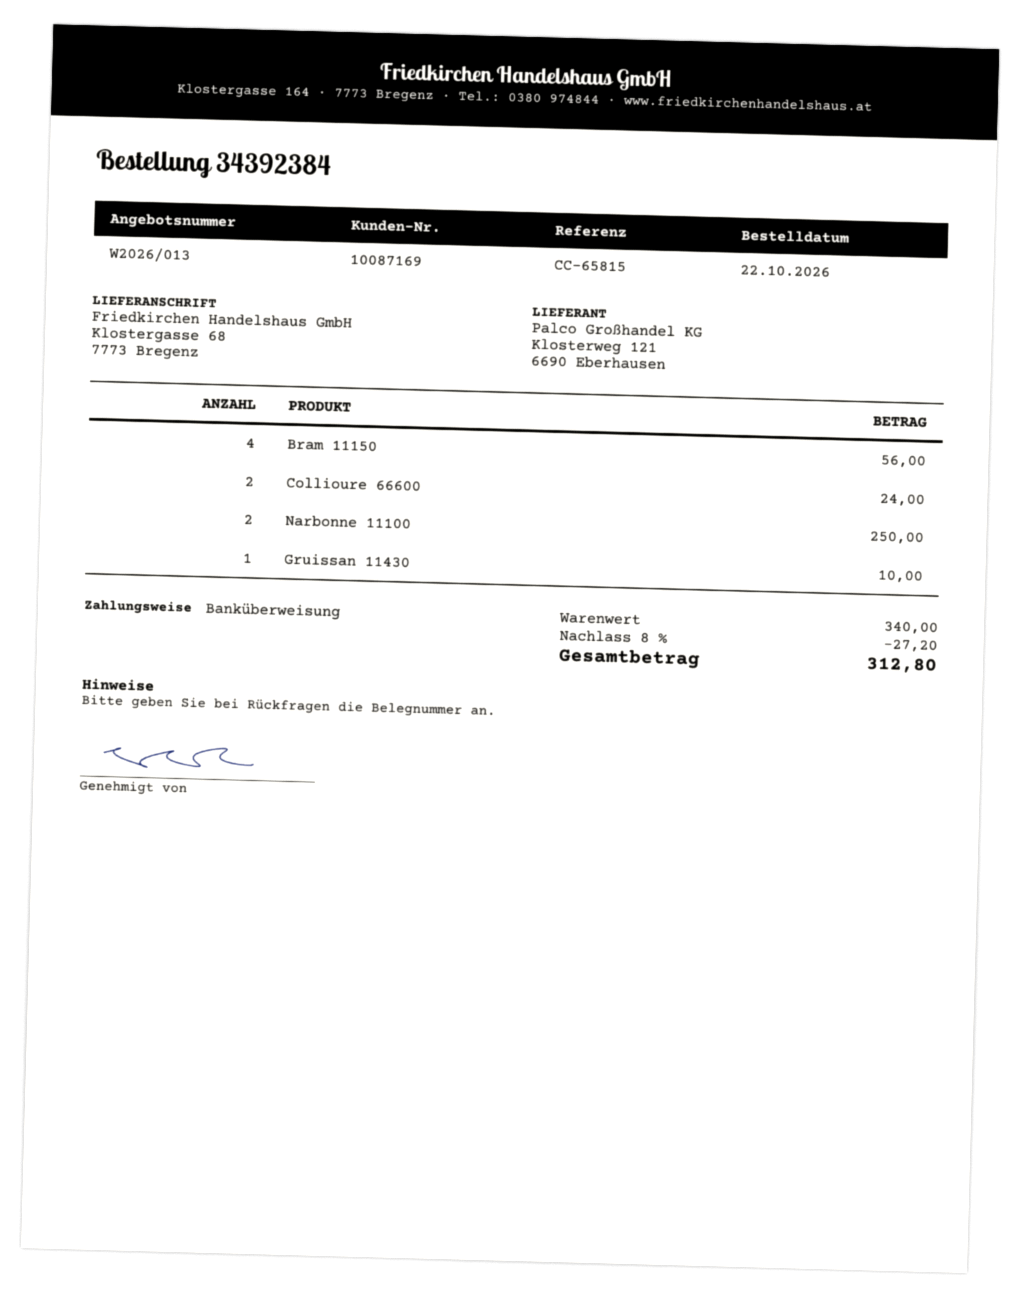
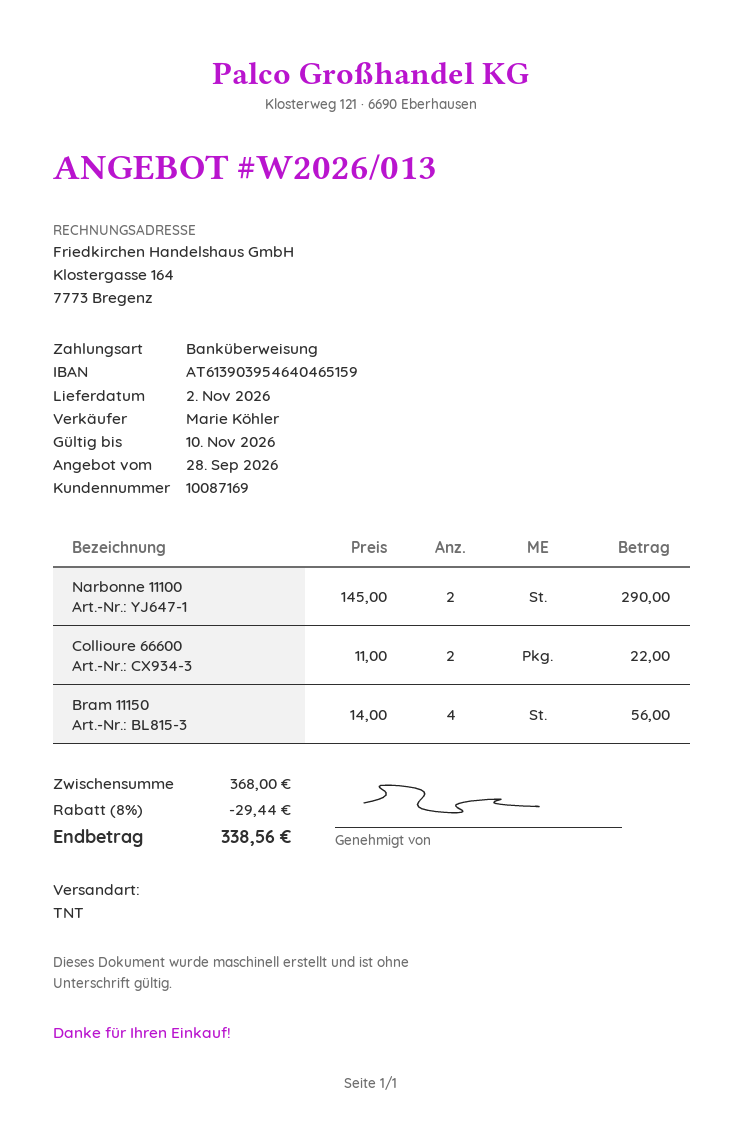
Collioure 66600: 2 for 24.00 -> 2 for 22.00
Narbonne 11100: 2 for 250.00 -> 2 for 290.00
Gruissan 11430: 1 for 10.00 -> none
subtotal: 340.00 -> 368.00
discount: 8% = 27.20 -> 8% = 29.44
total: 312.80 -> 338.56

